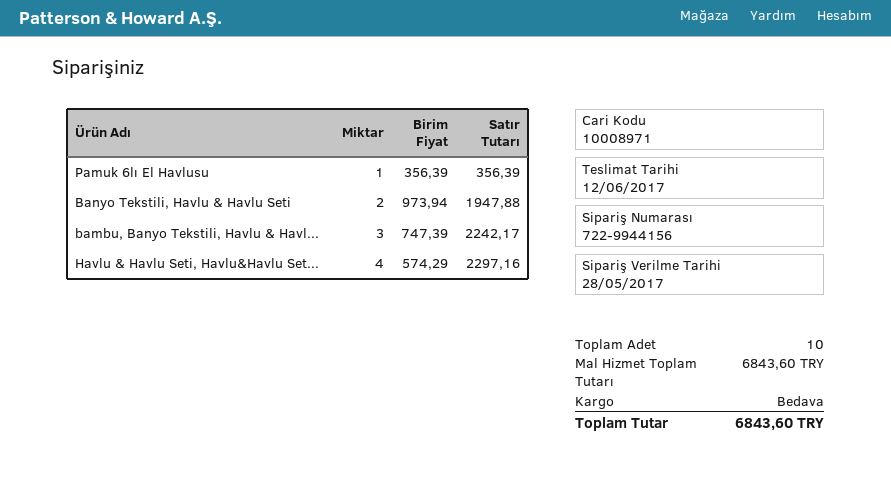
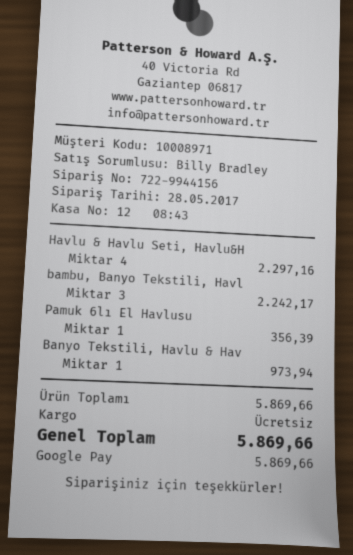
Banyo Tekstili, Havlu & Havlu Seti: 2 for 1947.88 -> 1 for 973.94
subtotal: 6843.60 -> 5869.66
total: 6843.60 -> 5869.66

